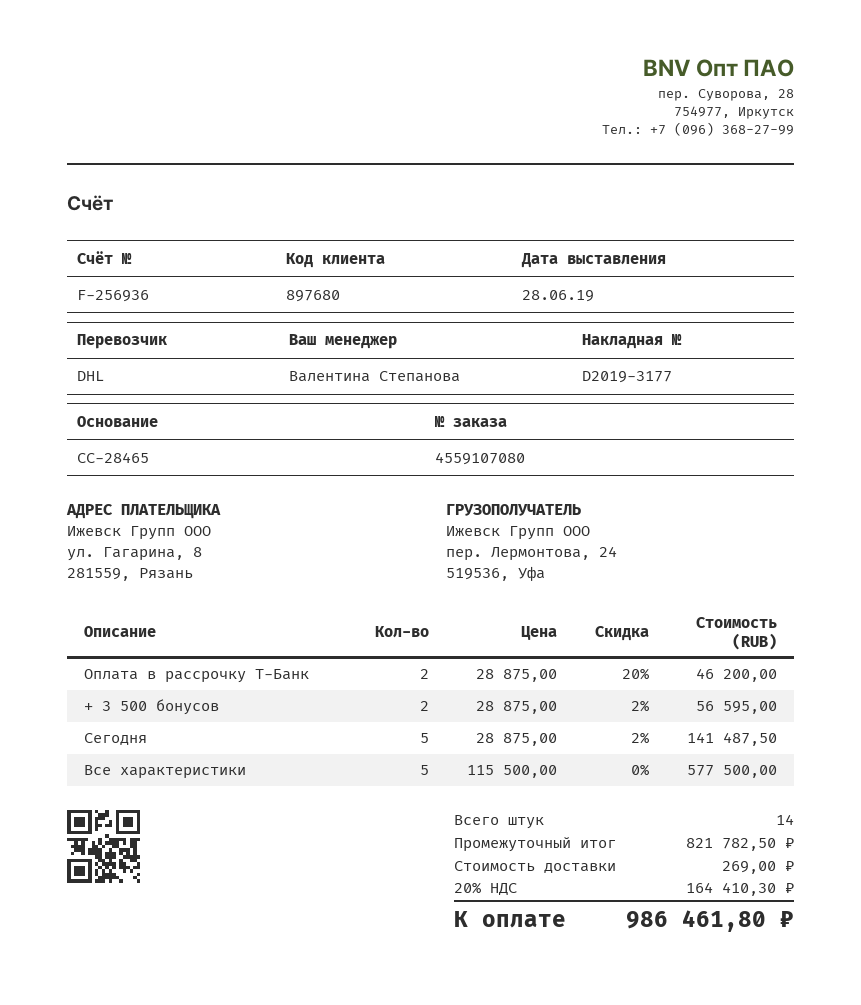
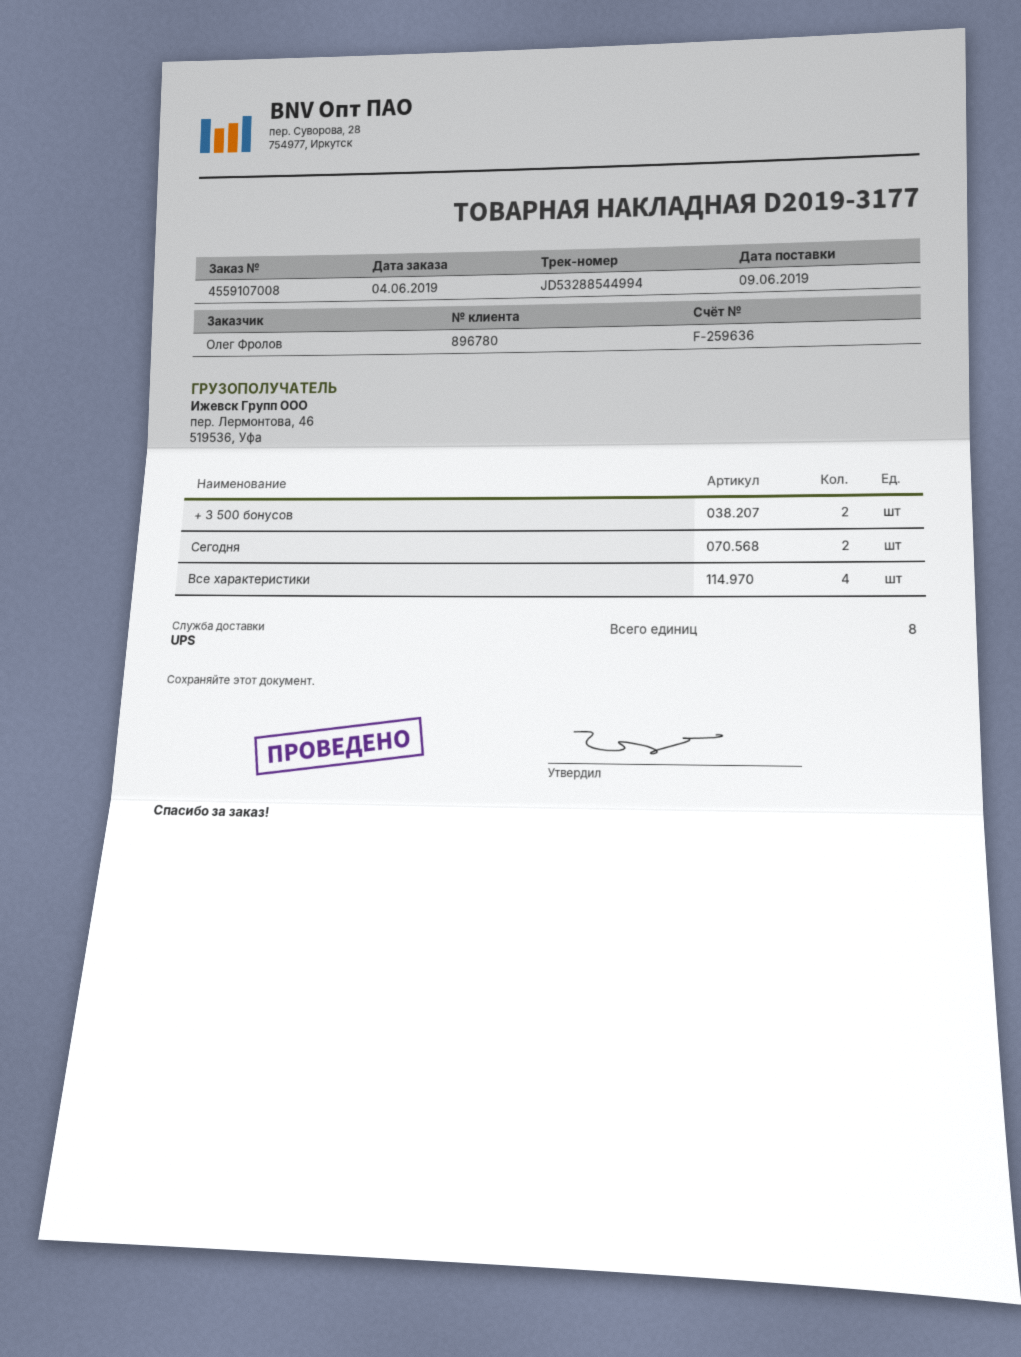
order number: 4559107080 -> 4559107008
invoice number: F-256936 -> F-259636
customer number: 897680 -> 896780
shipping method: DHL -> UPS
ship to: пер. Лермонтова, 24, 519536, Уфа -> пер. Лермонтова, 46, 519536, Уфа
Оплата в рассрочку Т-Банк: 2 -> none
Сегодня: 5 -> 2
Все характеристики: 5 -> 4
total quantity: 14 -> 8

